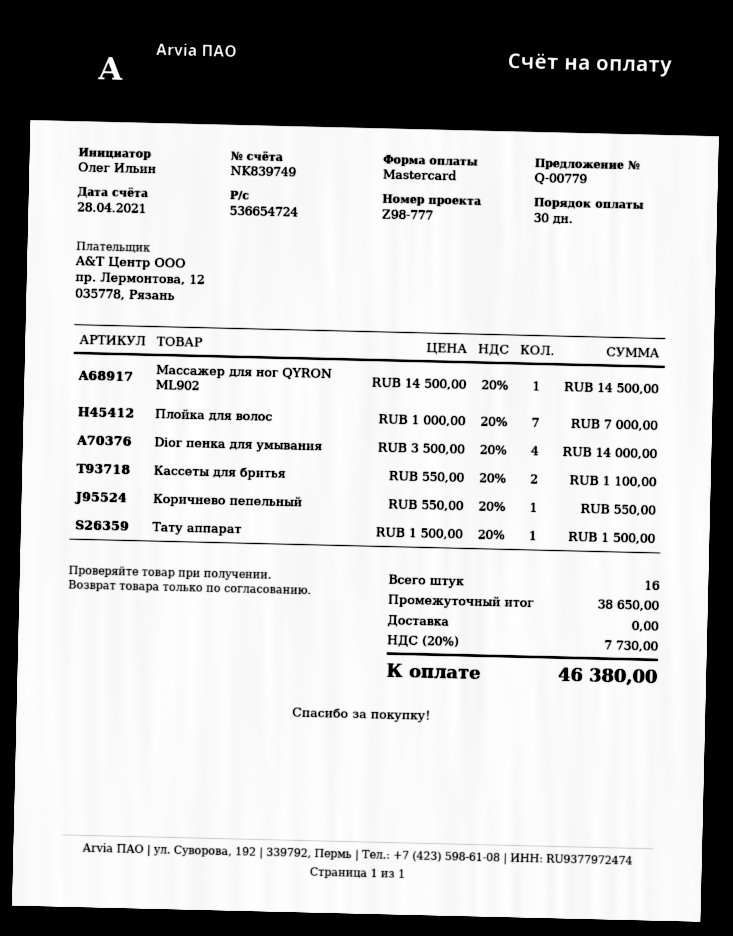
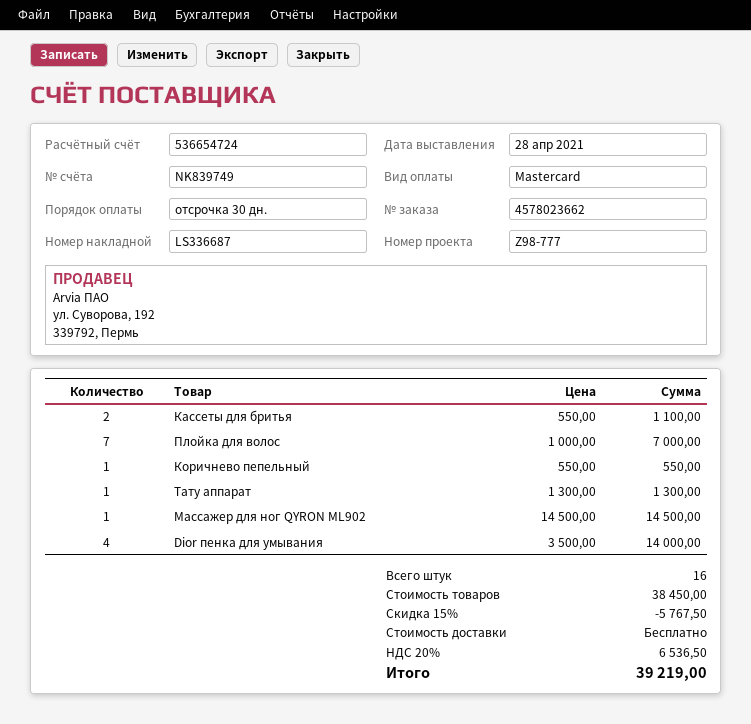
Тату аппарат: 1 x 1500.00 = 1500.00 -> 1 x 1300.00 = 1300.00
subtotal: 38650.00 -> 38450.00
discount: none -> 15% = 5767.50
tax: 20% = 7730.00 -> 20% = 6536.50
total: 46380.00 -> 39219.00

